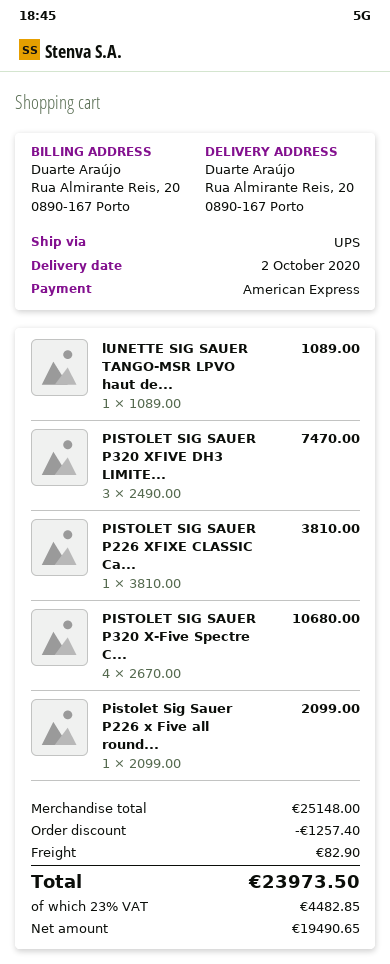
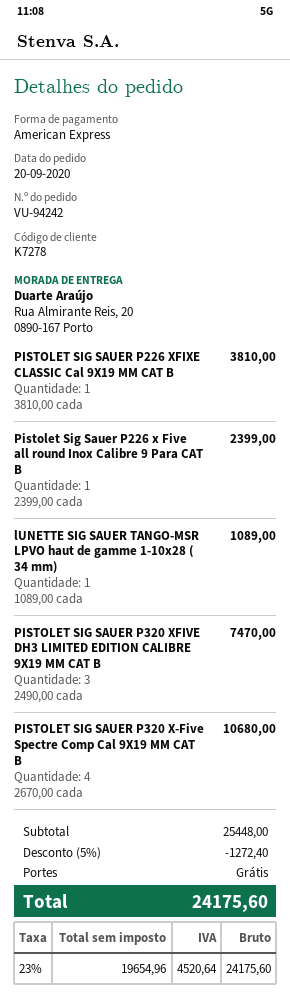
Pistolet Sig Sauer P226 x Five all round...: 1 x 2099.00 = 2099.00 -> 1 x 2399.00 = 2399.00
subtotal: 25148.00 -> 25448.00
discount: 1257.40 -> 1272.40
shipping: 82.90 -> 0.00
net: 19490.65 -> 19654.96
tax: 23% = 4482.85 -> 23% = 4520.64
total: 23973.50 -> 24175.60

